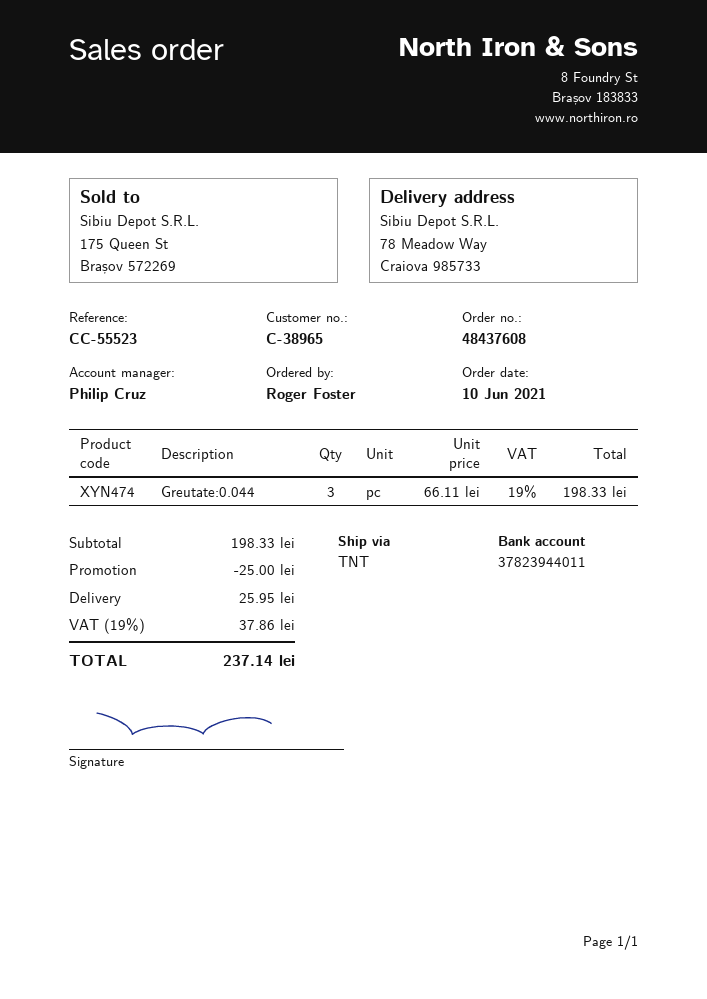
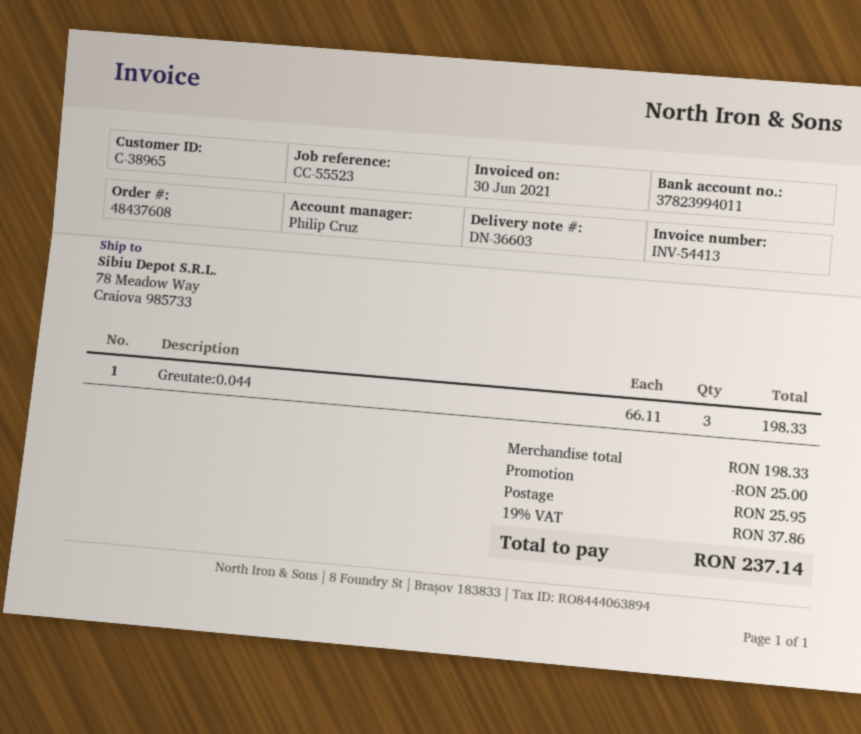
bank account: 37823944011 -> 37823994011

